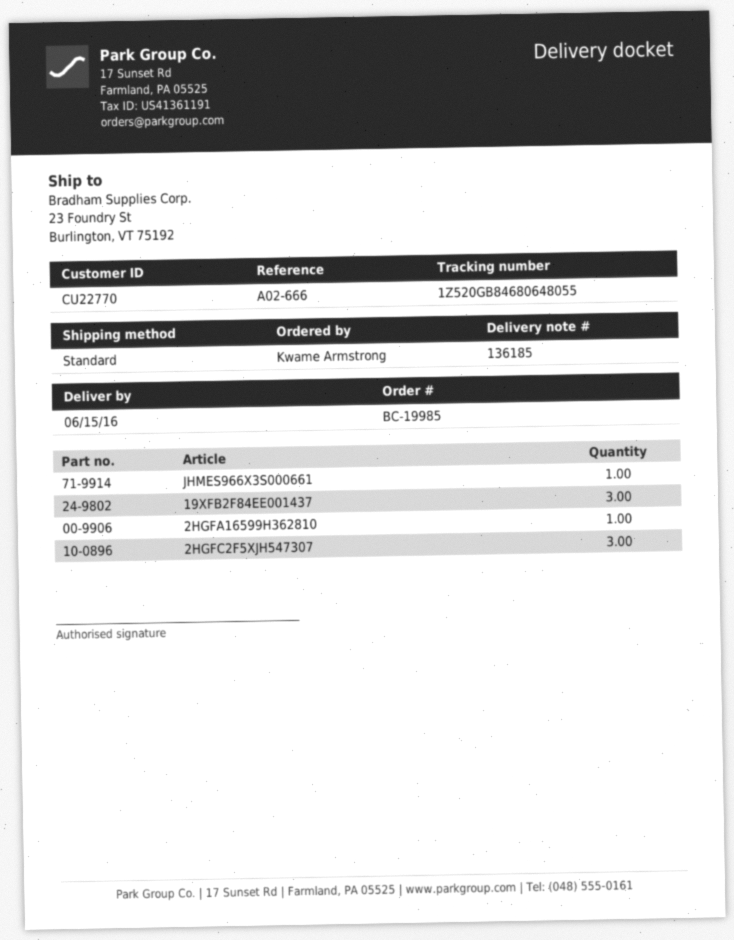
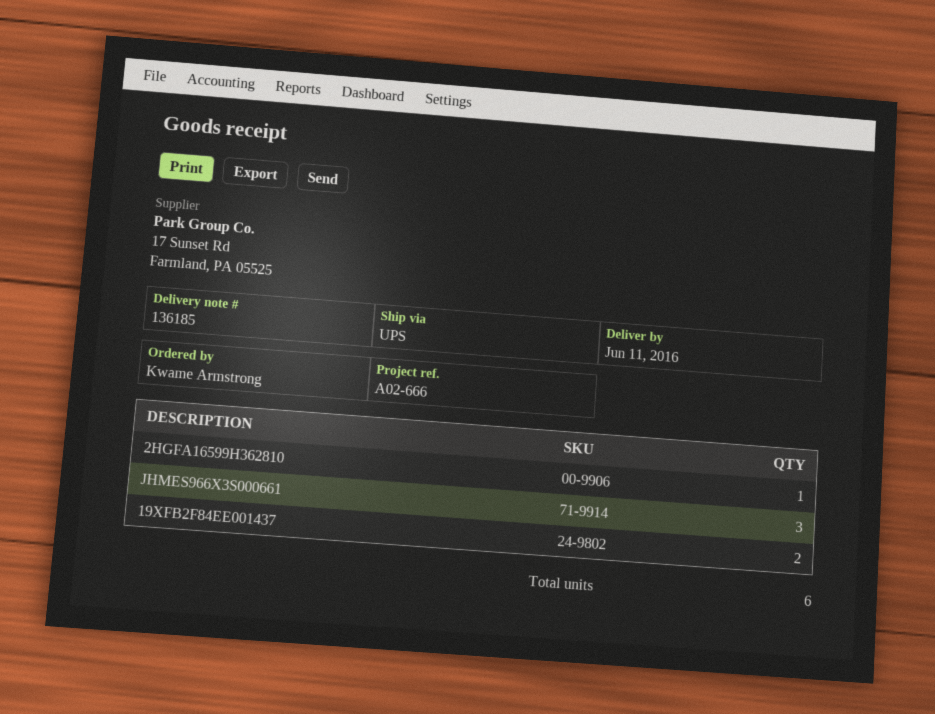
delivery date: 2016-06-15 -> 2016-06-11
shipping method: standard -> UPS
JHMES966X3S000661: 1 -> 3
19XFB2F84EE001437: 3 -> 2
2HGFC2F5XJH547307: 3 -> none

